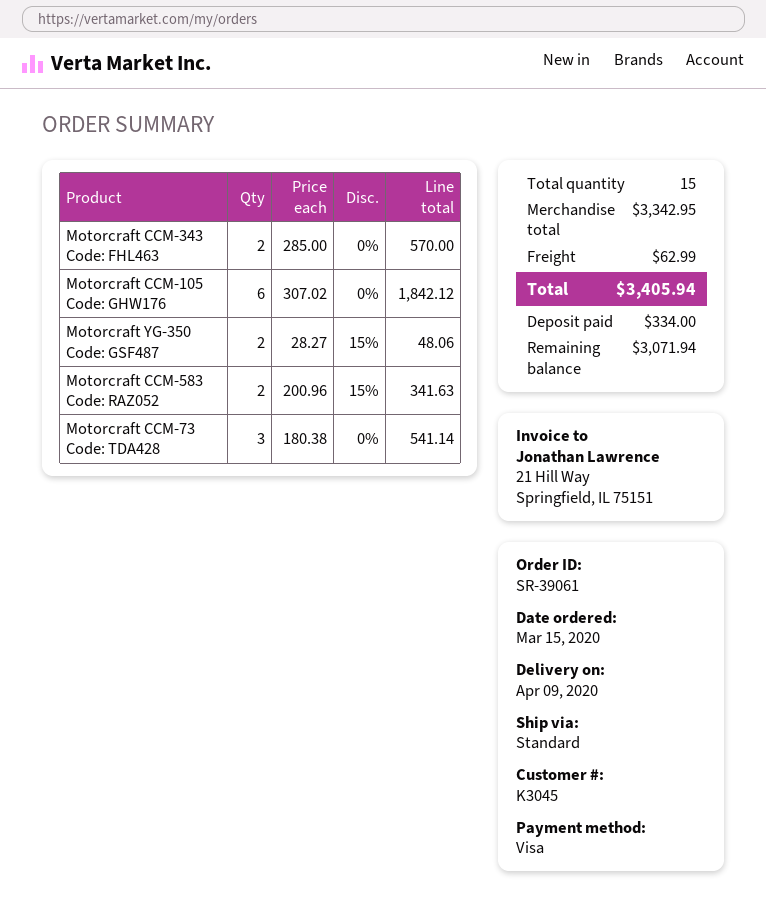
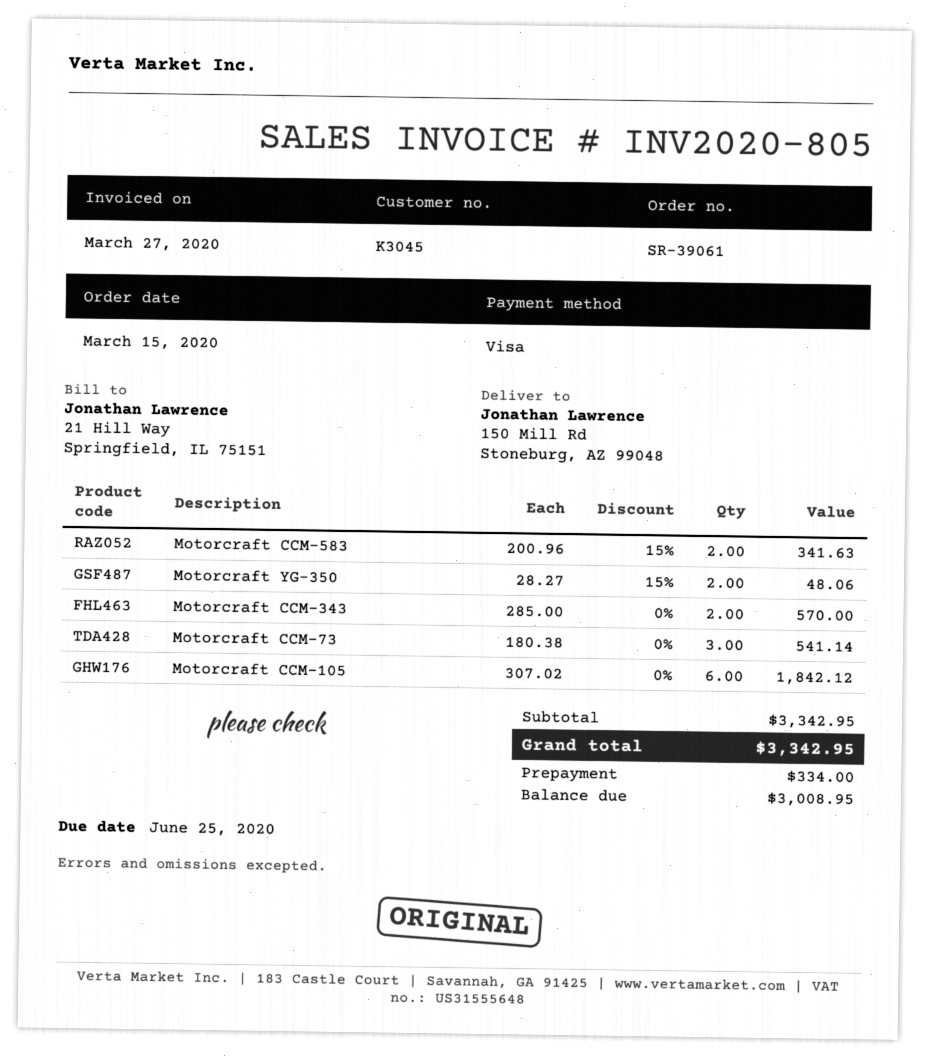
shipping: 62.99 -> none
total: 3405.94 -> 3342.95
balance: 3071.94 -> 3008.95

